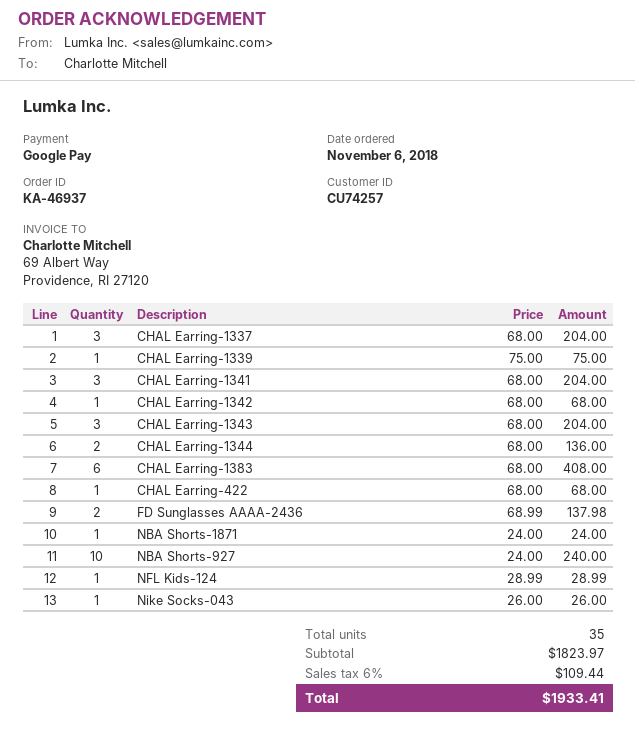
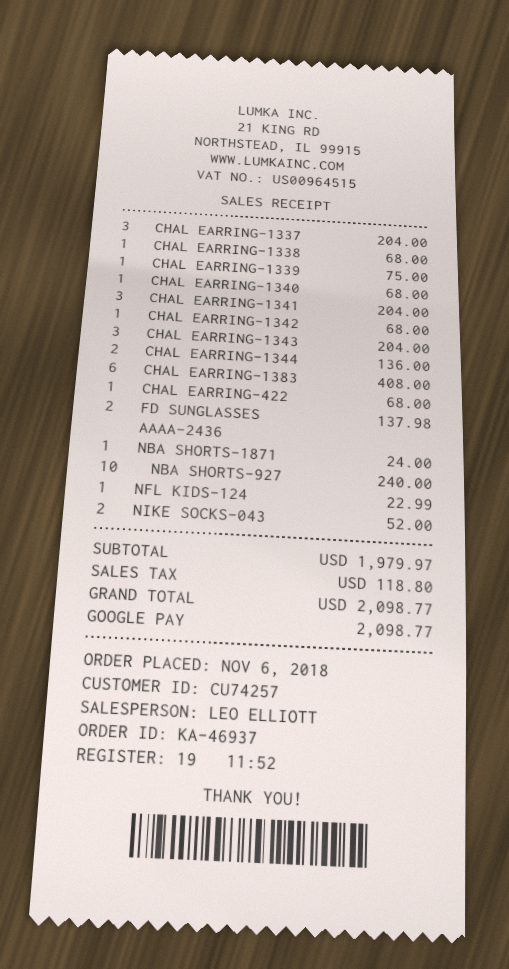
NFL Kids-124: 1 for 28.99 -> 1 for 22.99
Nike Socks-043: 1 for 26.00 -> 2 for 52.00
CHAL EARRING-1338: none -> 1 for 68.00
CHAL EARRING-1340: none -> 1 for 68.00
subtotal: 1823.97 -> 1979.97
tax: 109.44 -> 118.80
total: 1933.41 -> 2098.77

